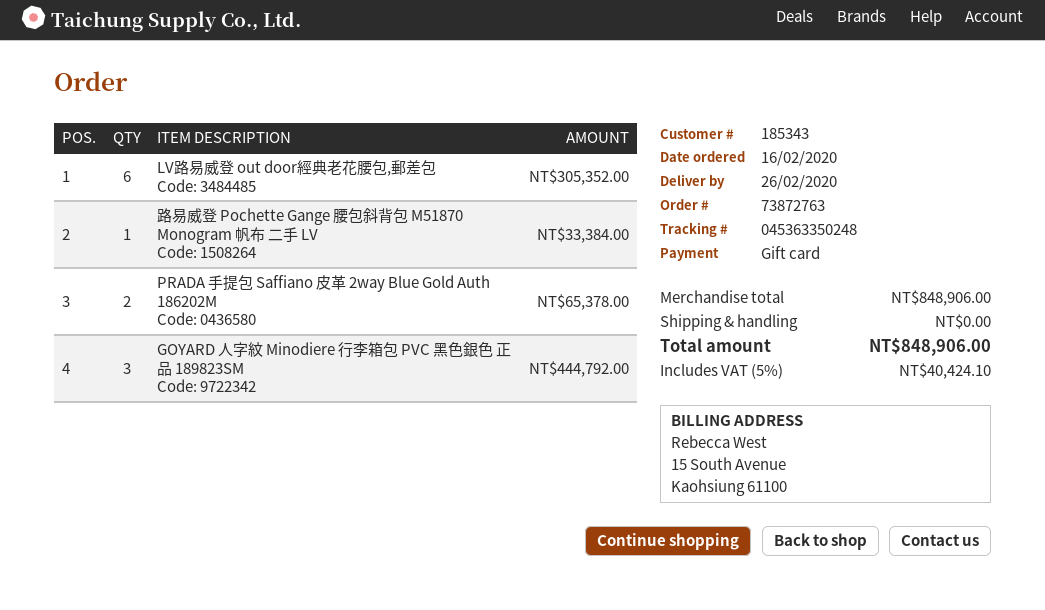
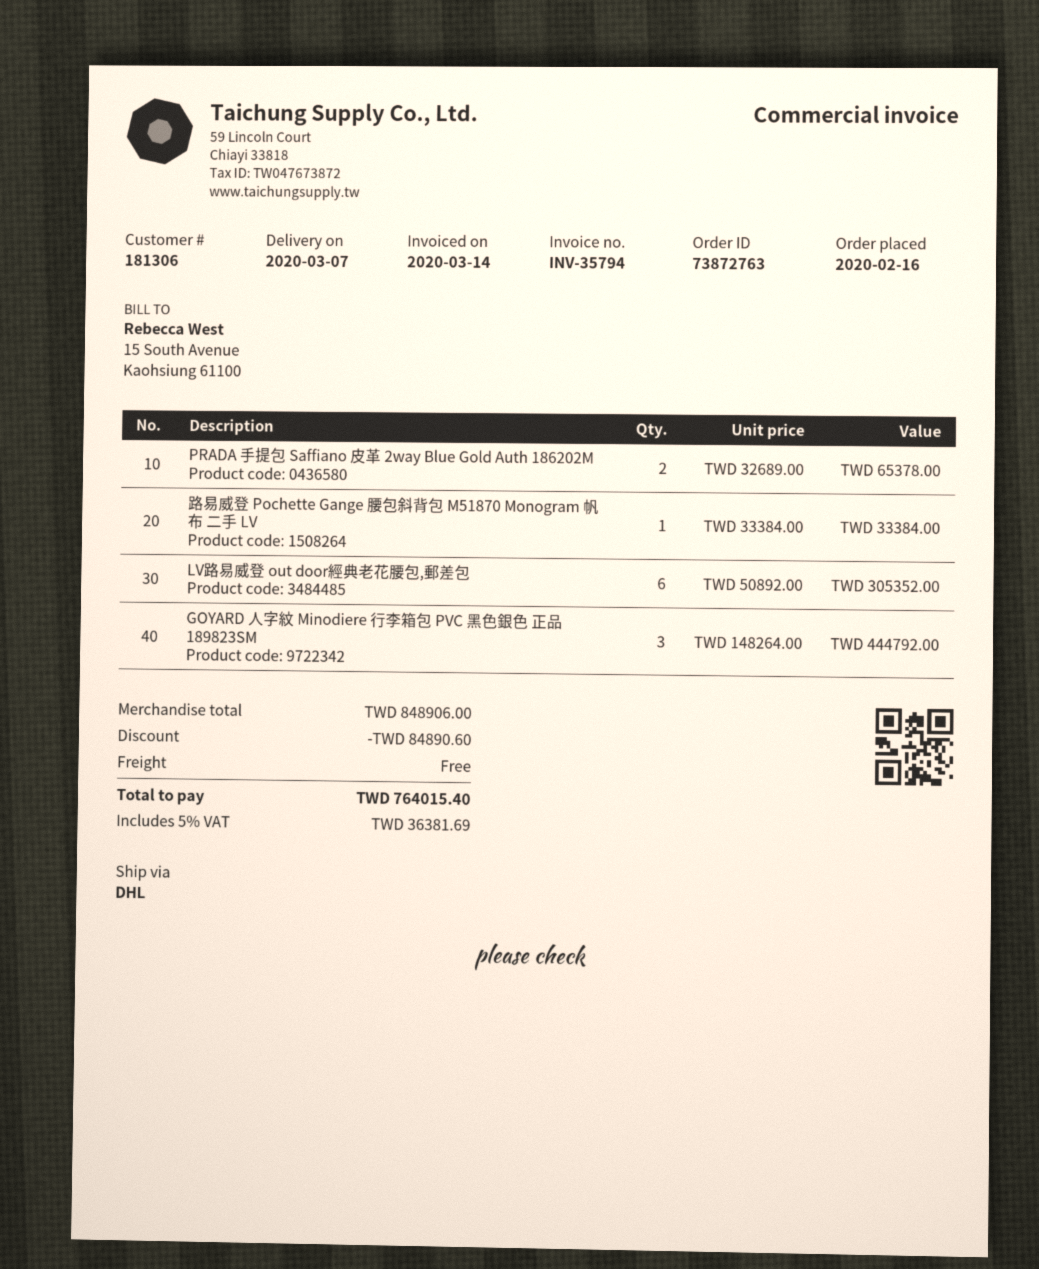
delivery date: 2020-02-26 -> 2020-03-07
customer number: 185343 -> 181306
discount: none -> 84890.60
tax: 5% = 40424.10 -> 5% = 36381.69
total: 848906.00 -> 764015.40

